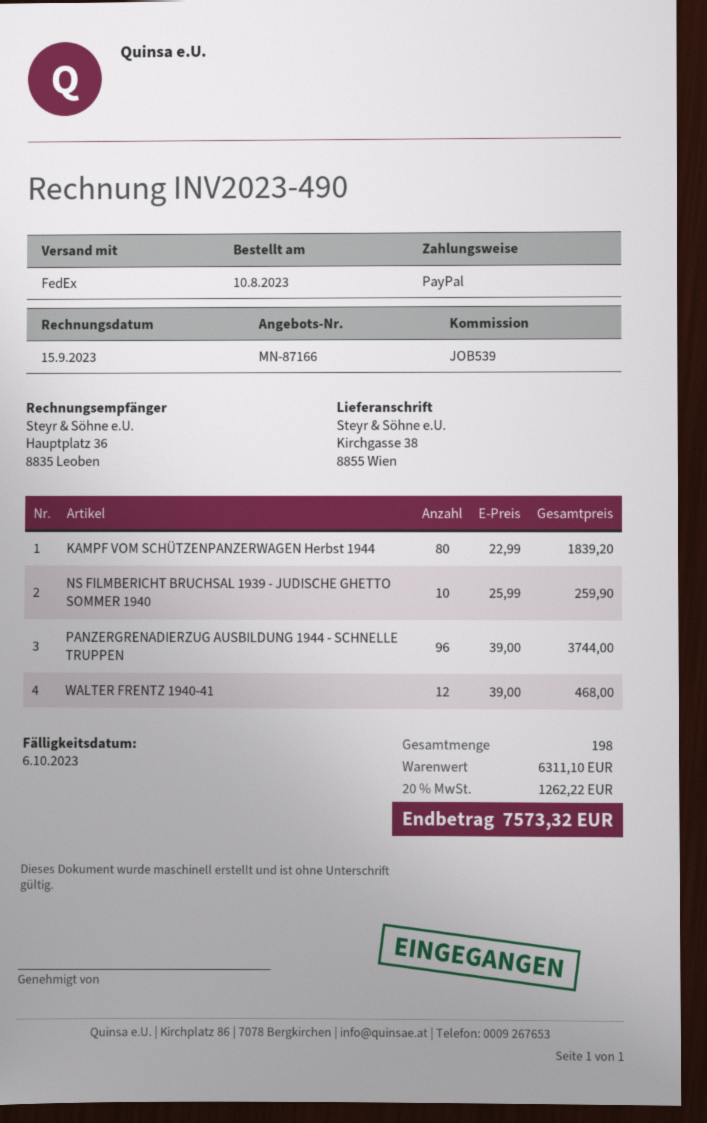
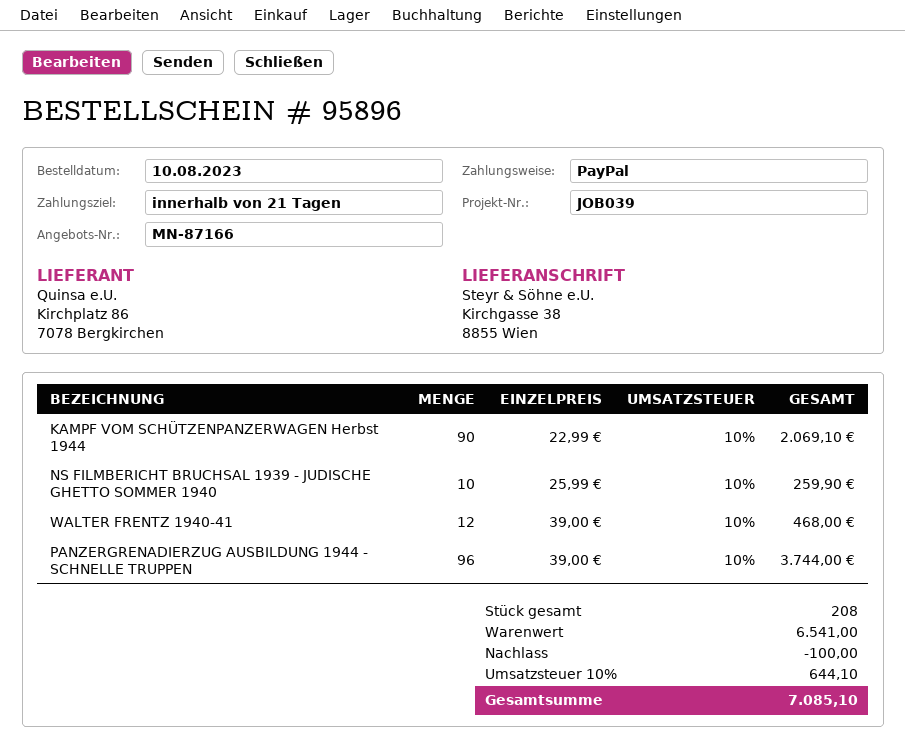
reference: JOB539 -> JOB039
KAMPF VOM SCHÜTZENPANZERWAGEN Herbst 1944: 80 x 22.99 = 1839.20 -> 90 x 22.99 = 2069.10
total quantity: 198 -> 208
subtotal: 6311.10 -> 6541.00
discount: none -> 100.00
tax: 20% = 1262.22 -> 10% = 644.10
total: 7573.32 -> 7085.10

